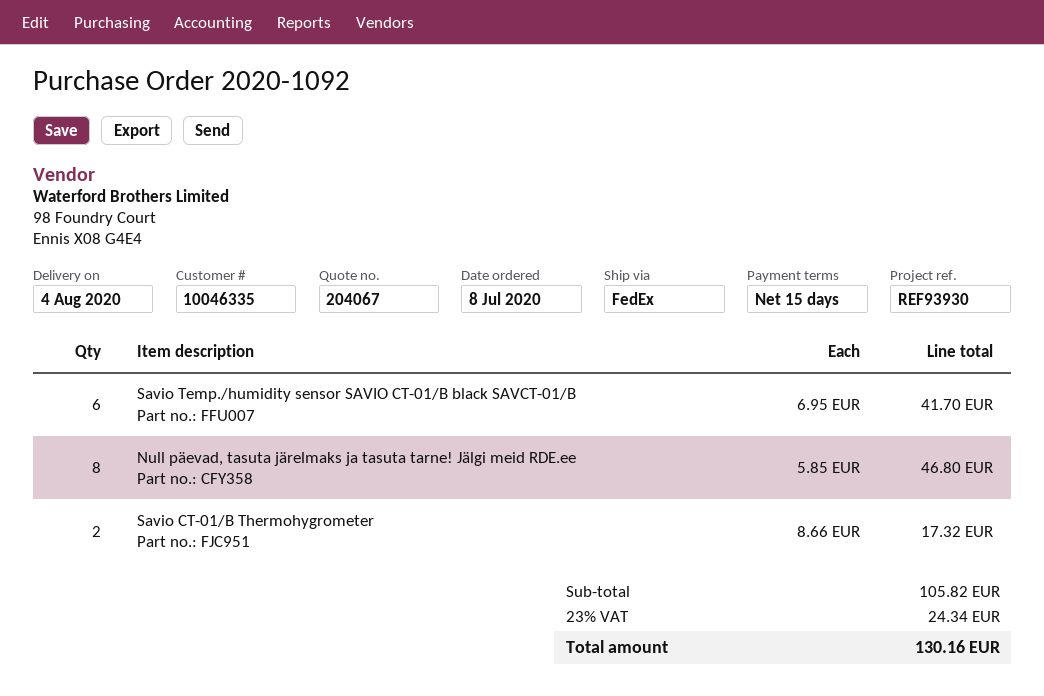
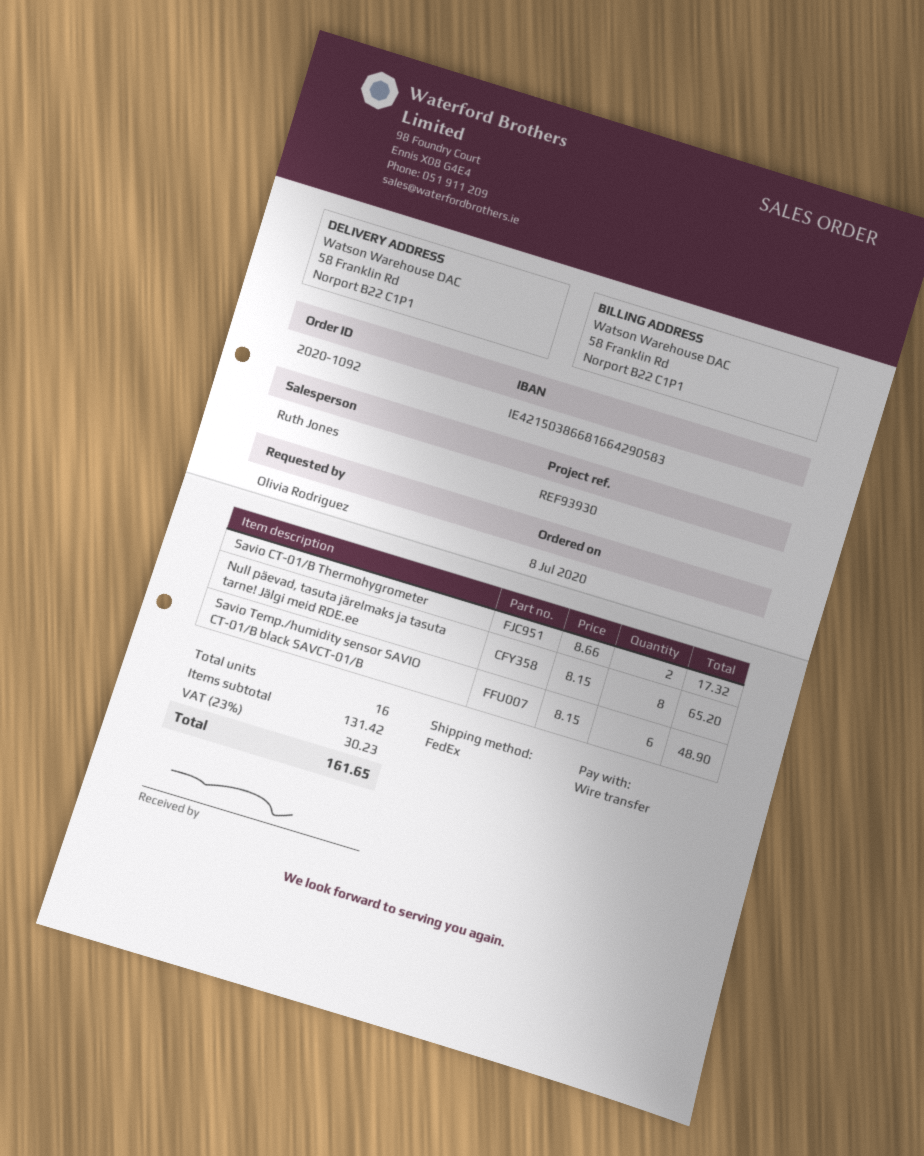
Savio Temp./humidity sensor SAVIO CT-01/B black SAVCT-01/B: 6 x 6.95 = 41.70 -> 6 x 8.15 = 48.90
Null päevad, tasuta järelmaks ja tasuta tarne! Jälgi meid RDE.ee: 8 x 5.85 = 46.80 -> 8 x 8.15 = 65.20
subtotal: 105.82 -> 131.42
tax: 23% = 24.34 -> 23% = 30.23
total: 130.16 -> 161.65

